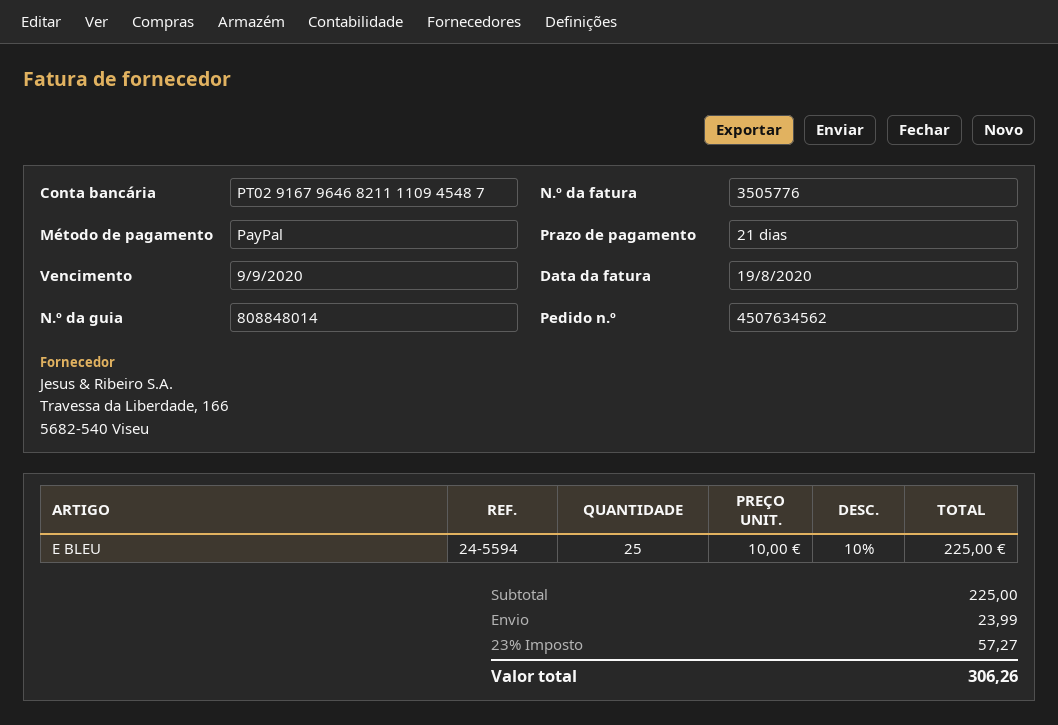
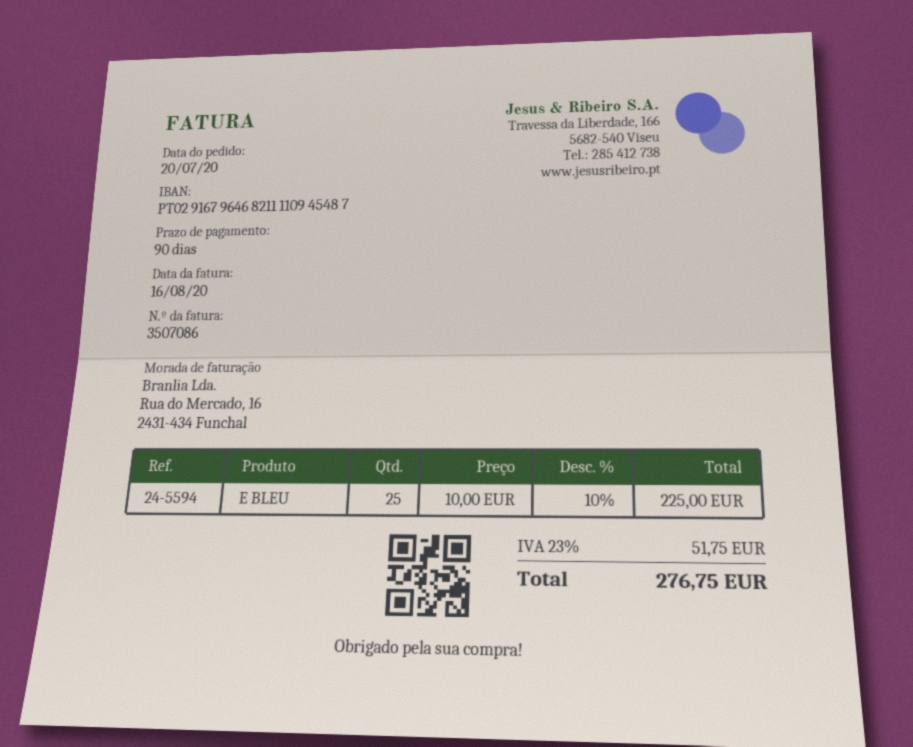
invoice number: 3505776 -> 3507086
invoice date: 2020-08-19 -> 2020-08-16
payment terms: 21 days -> 90 days
shipping: 23.99 -> none
tax: 23% = 57.27 -> 23% = 51.75
total: 306.26 -> 276.75

